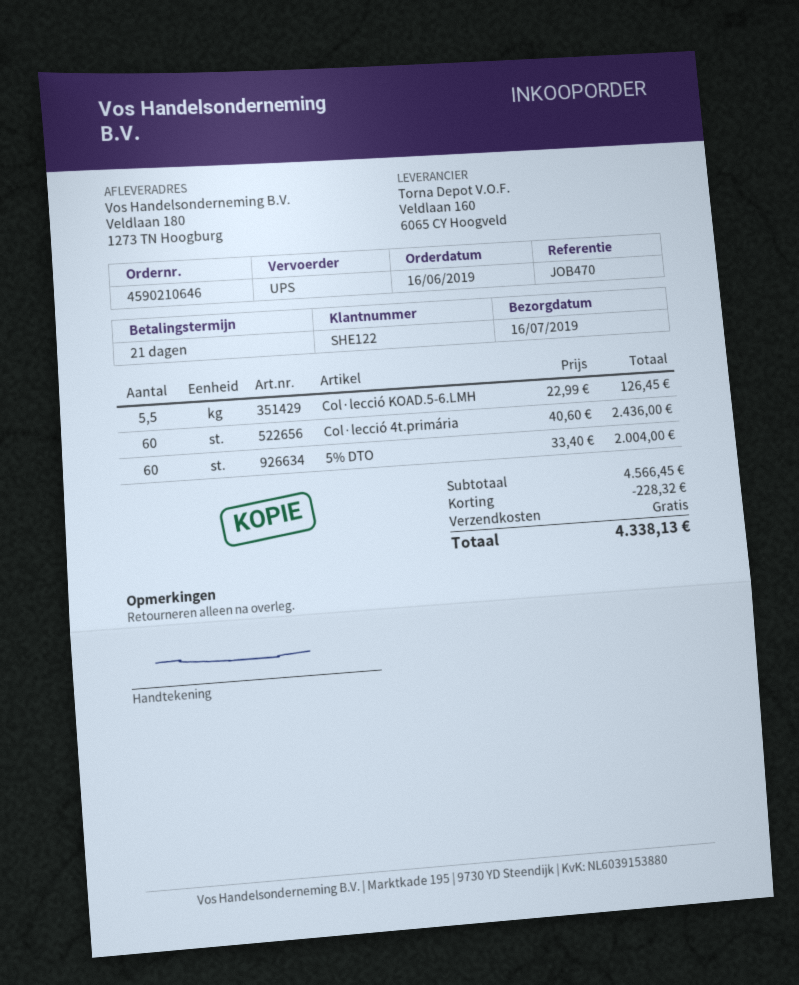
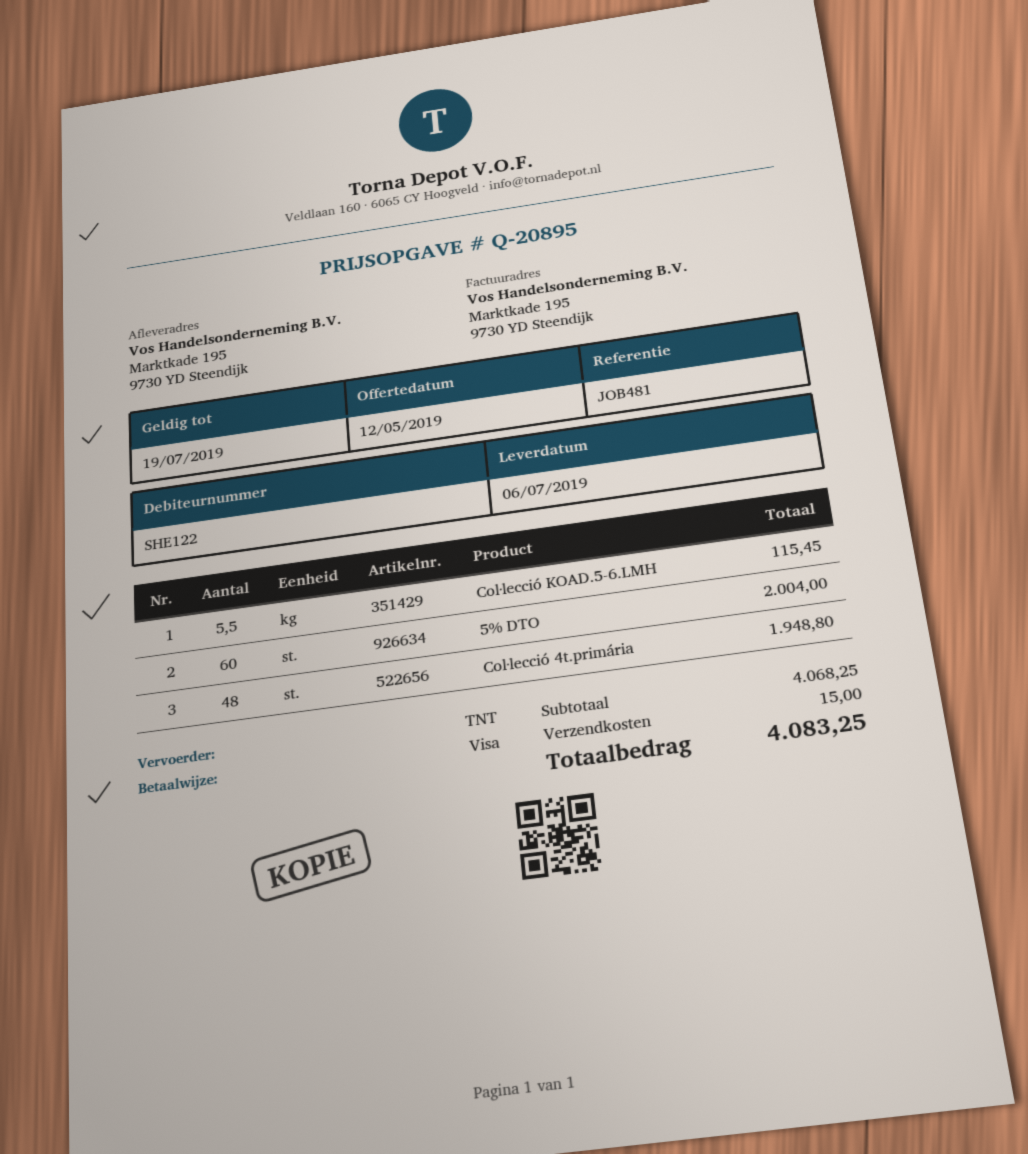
delivery date: 2019-07-16 -> 2019-07-06
reference: JOB470 -> JOB481
shipping method: UPS -> TNT
ship to: Veldlaan 180, 1273 TN Hoogburg -> Marktkade 195, 9730 YD Steendijk
Col·lecció KOAD.5-6.LMH: 5.5 for 126.45 -> 5.5 for 115.45
Col·lecció 4t.primária: 60 for 2436.00 -> 48 for 1948.80
subtotal: 4566.45 -> 4068.25
discount: 228.32 -> none
shipping: 0.00 -> 15.00
total: 4338.13 -> 4083.25

